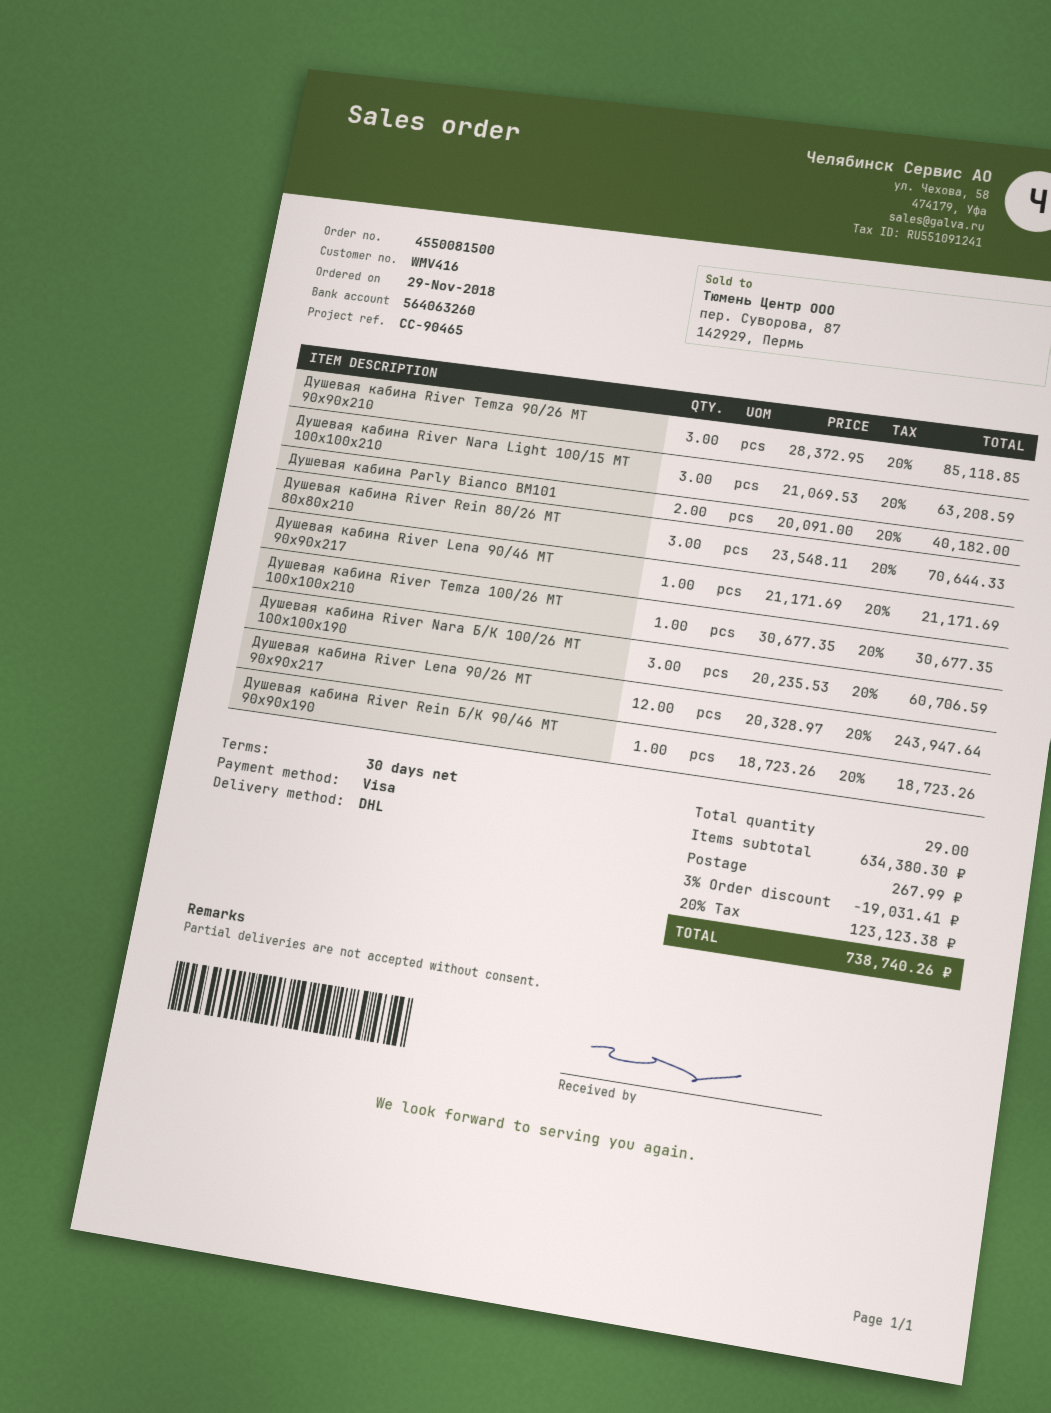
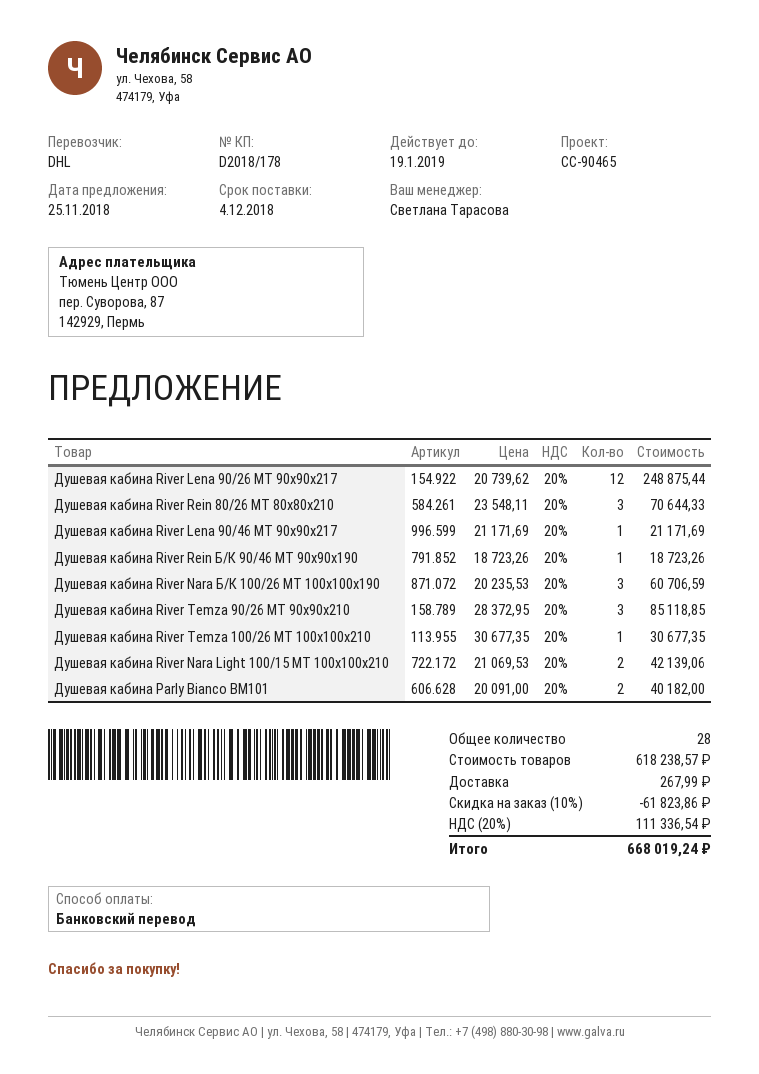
payment method: Visa -> bank transfer
Душевая кабина River Nara Light 100/15 МТ 100х100х210: 3 x 21069.53 = 63208.59 -> 2 x 21069.53 = 42139.06
Душевая кабина River Lena 90/26 МТ 90х90х217: 12 x 20328.97 = 243947.64 -> 12 x 20739.62 = 248875.44
total quantity: 29 -> 28
subtotal: 634380.30 -> 618238.57
discount: 3% = 19031.41 -> 10% = 61823.86
tax: 20% = 123123.38 -> 20% = 111336.54
total: 738740.26 -> 668019.24

